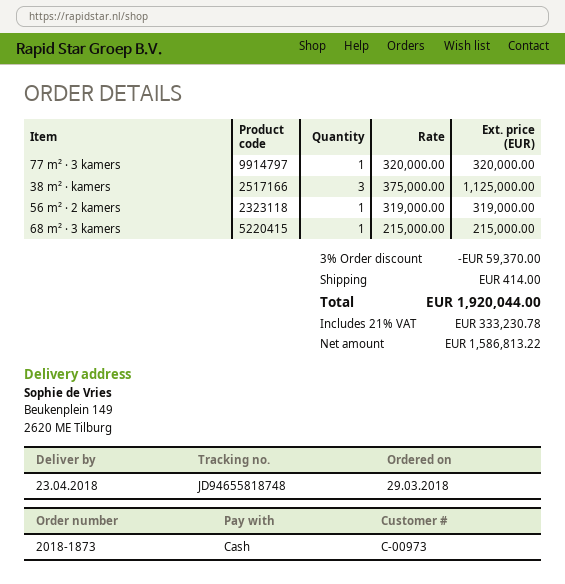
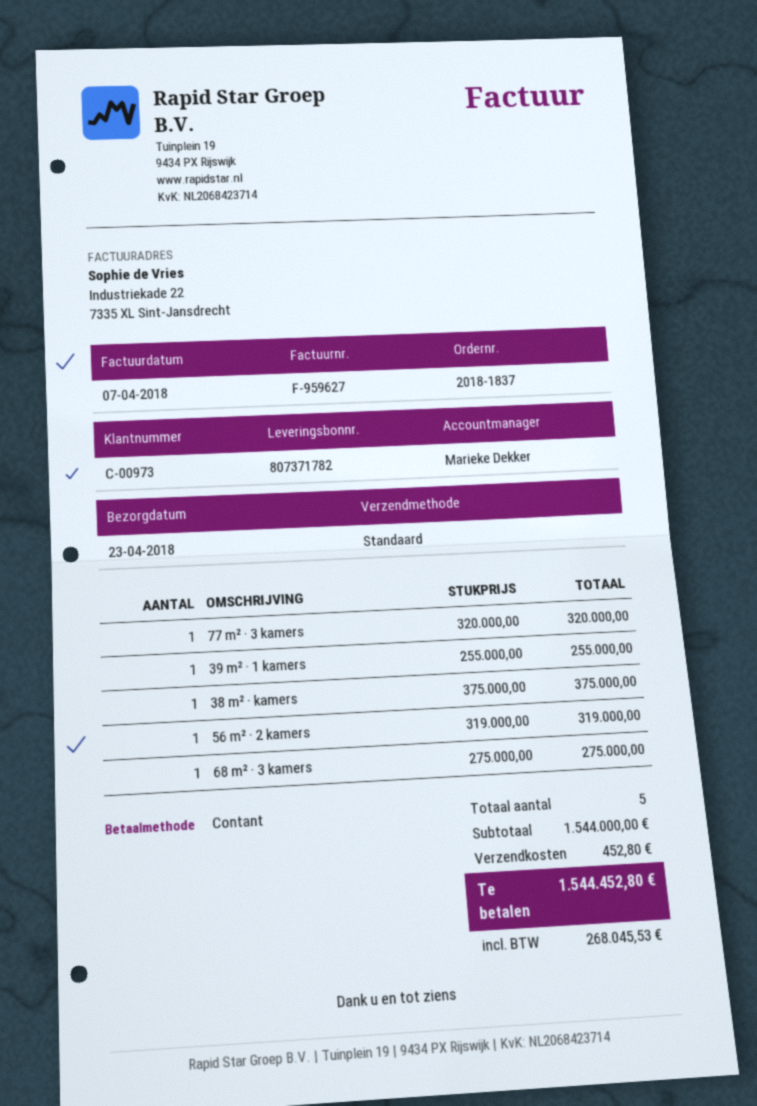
order number: 2018-1873 -> 2018-1837
38 m² · kamers: 3 x 375000.00 = 1125000.00 -> 1 x 375000.00 = 375000.00
68 m² · 3 kamers: 1 x 215000.00 = 215000.00 -> 1 x 275000.00 = 275000.00
39 m² · 1 kamers: none -> 1 x 255000.00 = 255000.00
discount: 3% = 59370.00 -> none
shipping: 414.00 -> 452.80
tax: 333230.78 -> 268045.53
total: 1920044.00 -> 1544452.80

